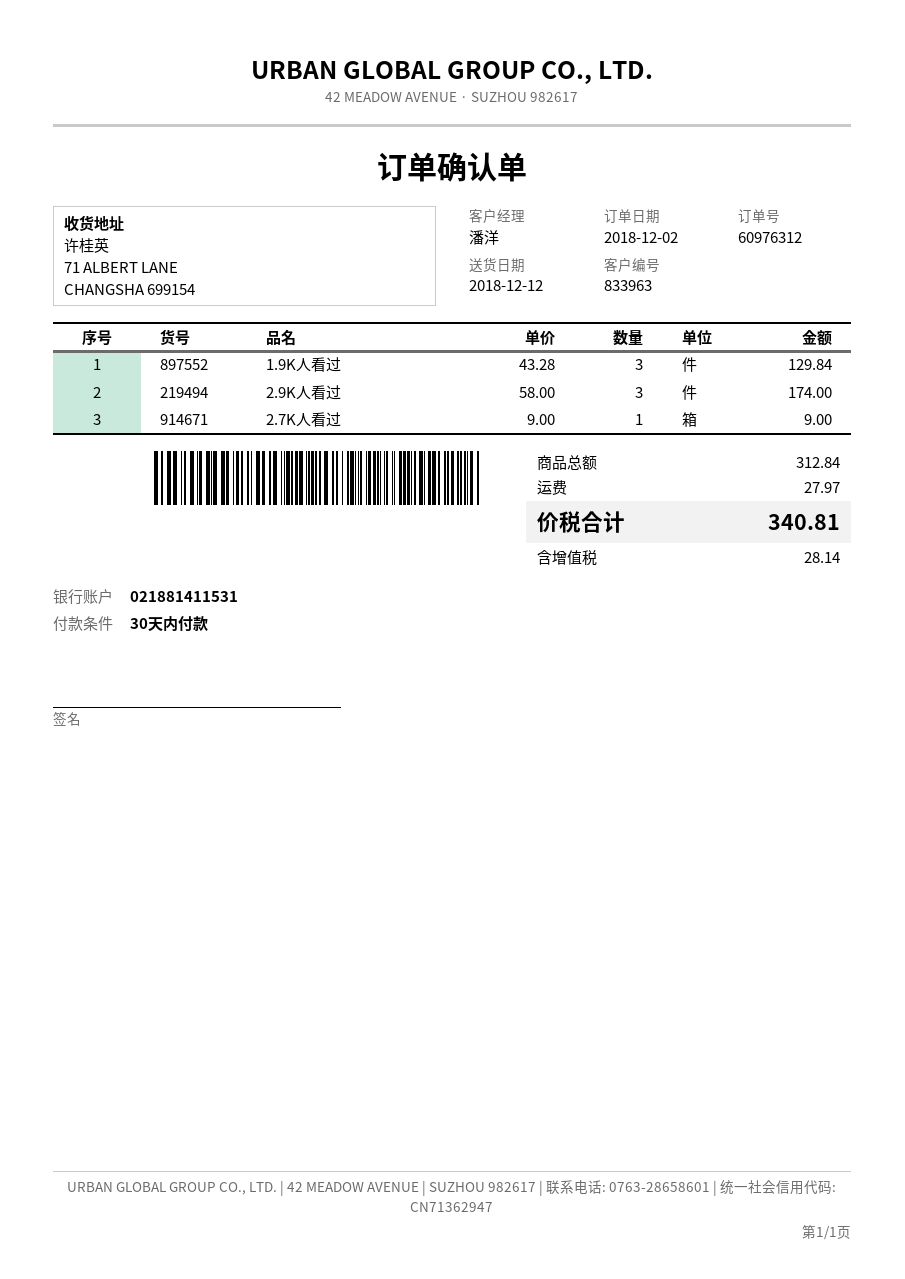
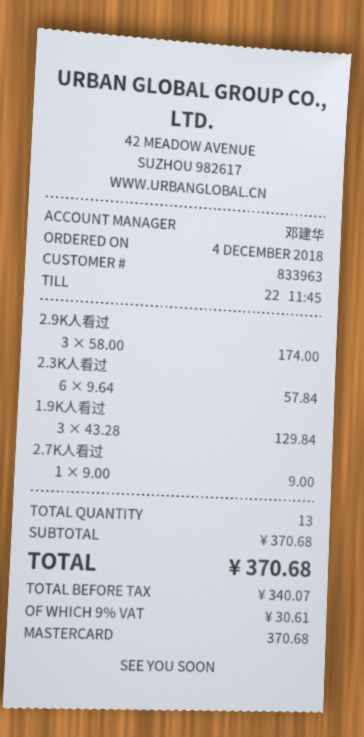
order date: 2018-12-02 -> 2018-12-04
sales rep: 潘洋 -> 邓建华
2.3K人看过: none -> 6 x 9.64 = 57.84
subtotal: 312.84 -> 370.68
shipping: 27.97 -> none
tax: 28.14 -> 30.61
total: 340.81 -> 370.68

